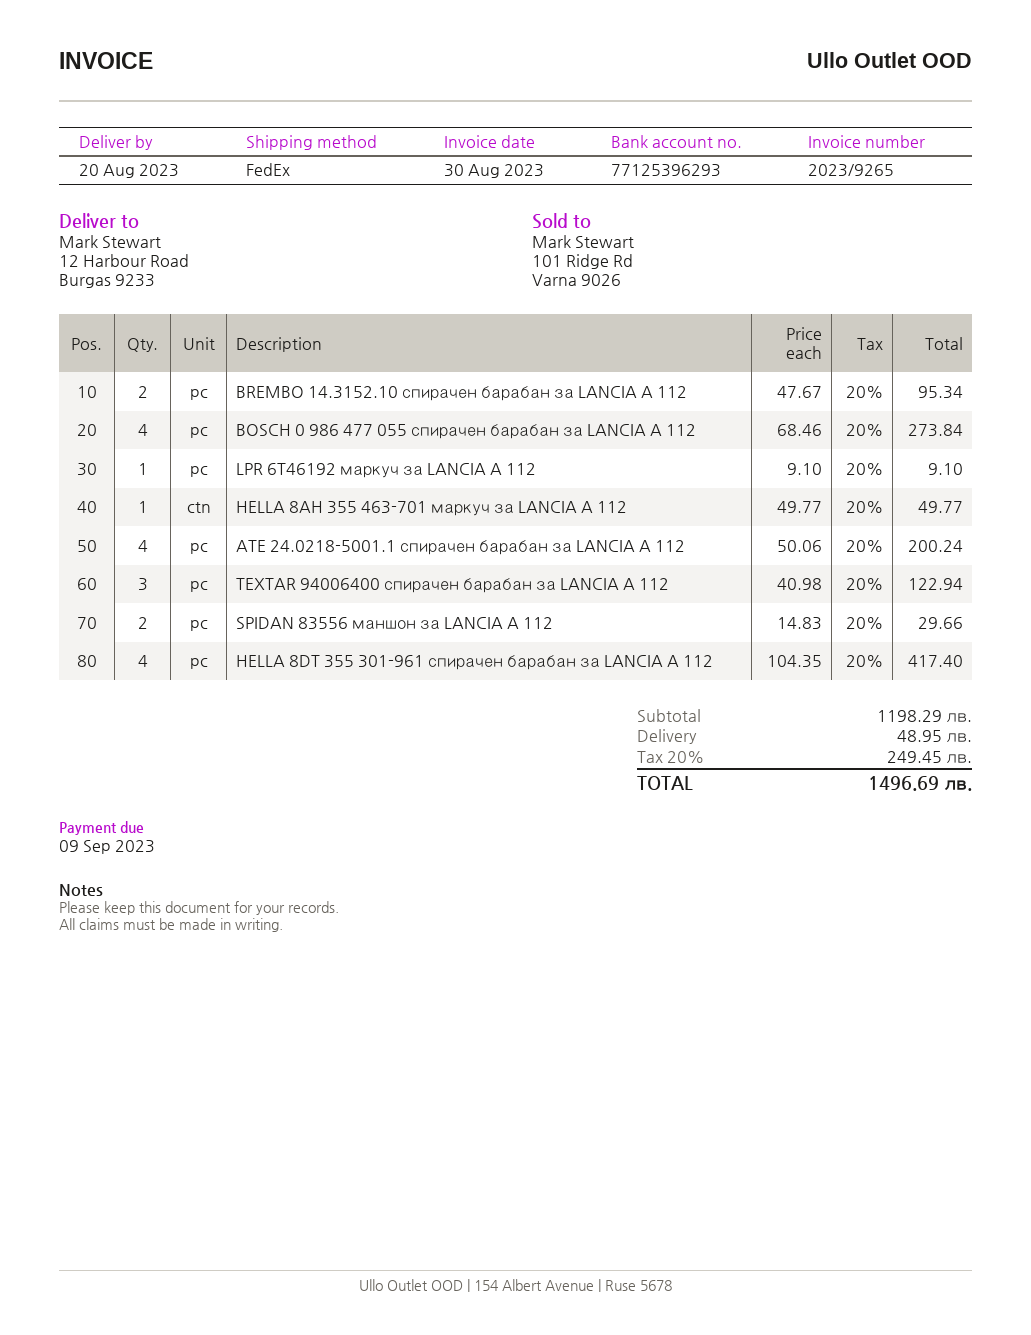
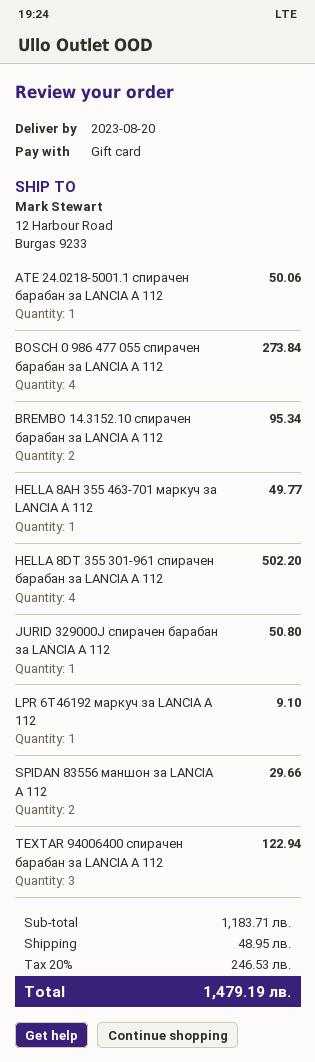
ATE 24.0218-5001.1 спирачен барабан за LANCIA A 112: 4 for 200.24 -> 1 for 50.06
HELLA 8DT 355 301-961 спирачен барабан за LANCIA A 112: 4 for 417.40 -> 4 for 502.20
JURID 329000J спирачен барабан за LANCIA A 112: none -> 1 for 50.80
subtotal: 1198.29 -> 1183.71
tax: 20% = 249.45 -> 20% = 246.53
total: 1496.69 -> 1479.19

